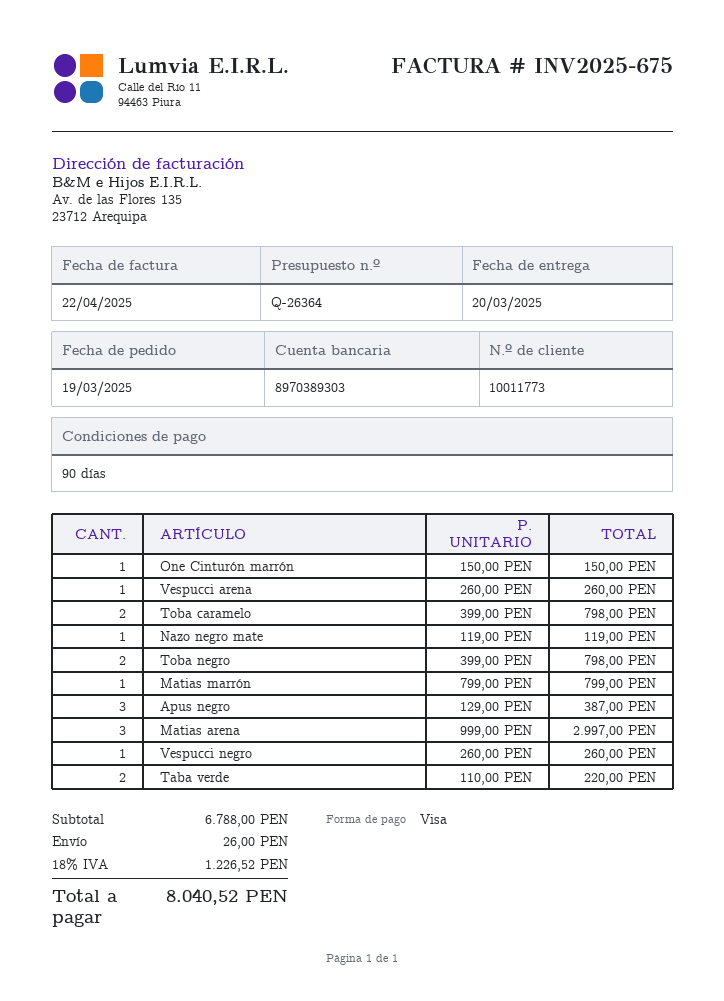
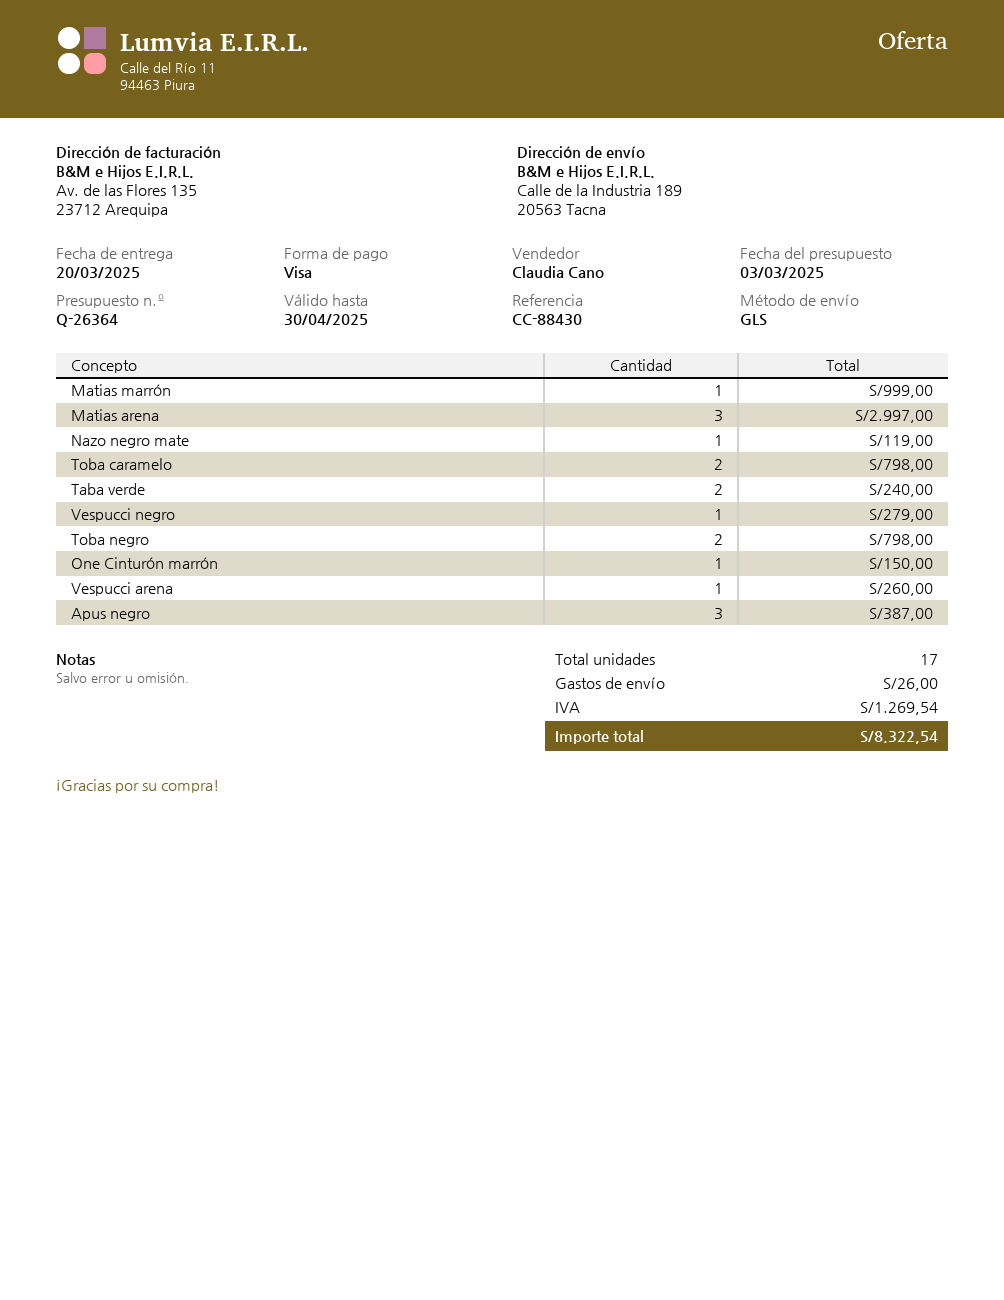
Matias marrón: 1 for 799.00 -> 1 for 999.00
Vespucci negro: 1 for 260.00 -> 1 for 279.00
Taba verde: 2 for 220.00 -> 2 for 240.00
tax: 1226.52 -> 1269.54
total: 8040.52 -> 8322.54

